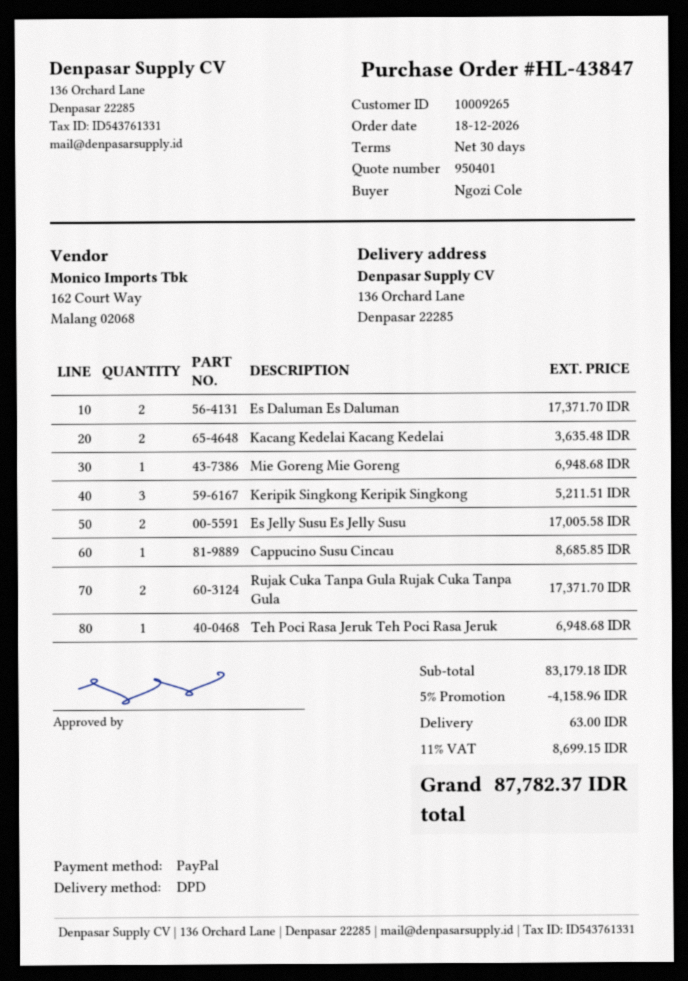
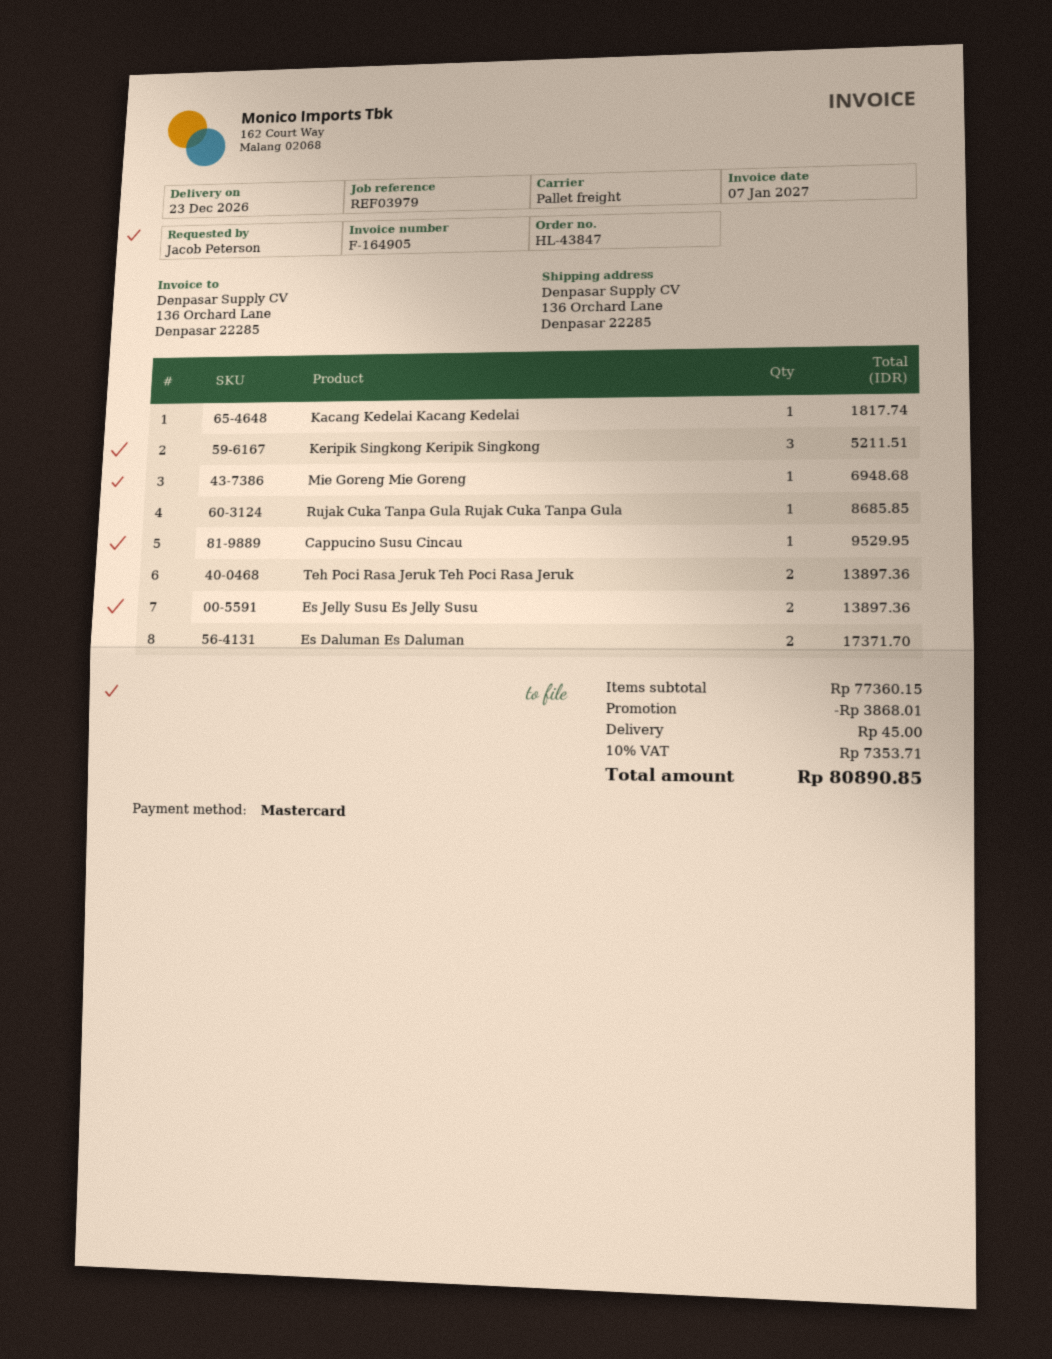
ordered by: Ngozi Cole -> Jacob Peterson
payment method: PayPal -> Mastercard
shipping method: DPD -> pallet freight
Kacang Kedelai Kacang Kedelai: 2 for 3635.48 -> 1 for 1817.74
Es Jelly Susu Es Jelly Susu: 2 for 17005.58 -> 2 for 13897.36
Cappucino Susu Cincau: 1 for 8685.85 -> 1 for 9529.95
Rujak Cuka Tanpa Gula Rujak Cuka Tanpa Gula: 2 for 17371.70 -> 1 for 8685.85
Teh Poci Rasa Jeruk Teh Poci Rasa Jeruk: 1 for 6948.68 -> 2 for 13897.36
subtotal: 83179.18 -> 77360.15
discount: 4158.96 -> 3868.01
shipping: 63.00 -> 45.00
tax: 11% = 8699.15 -> 10% = 7353.71
total: 87782.37 -> 80890.85

